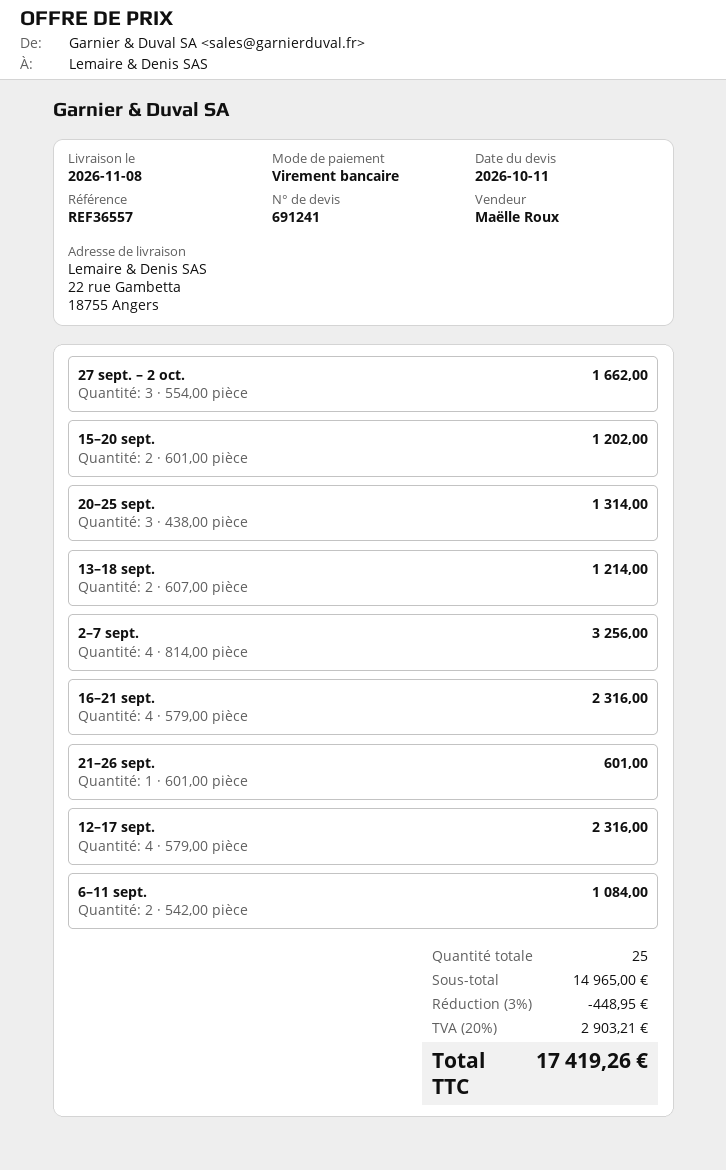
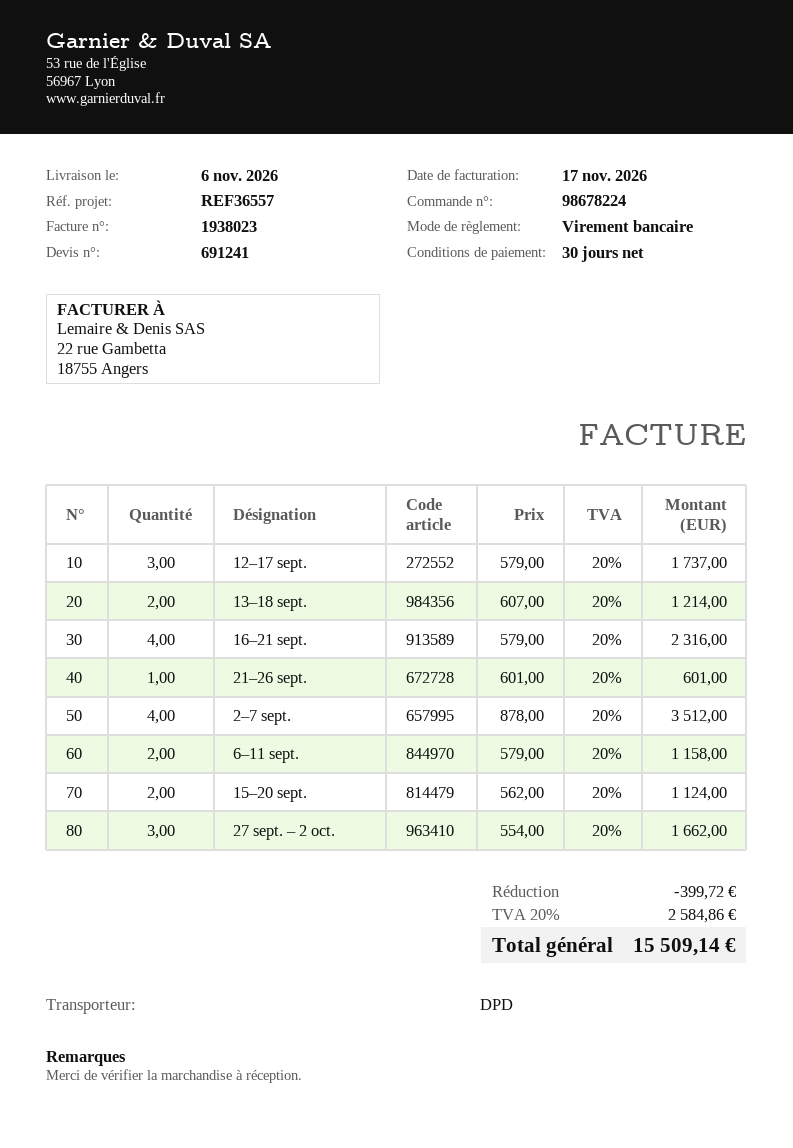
delivery date: 2026-11-08 -> 2026-11-06
15–20 sept.: 2 x 601.00 = 1202.00 -> 2 x 562.00 = 1124.00
20–25 sept.: 3 x 438.00 = 1314.00 -> none
2–7 sept.: 4 x 814.00 = 3256.00 -> 4 x 878.00 = 3512.00
12–17 sept.: 4 x 579.00 = 2316.00 -> 3 x 579.00 = 1737.00
6–11 sept.: 2 x 542.00 = 1084.00 -> 2 x 579.00 = 1158.00
discount: 448.95 -> 399.72
tax: 20% = 2903.21 -> 20% = 2584.86
total: 17419.26 -> 15509.14

